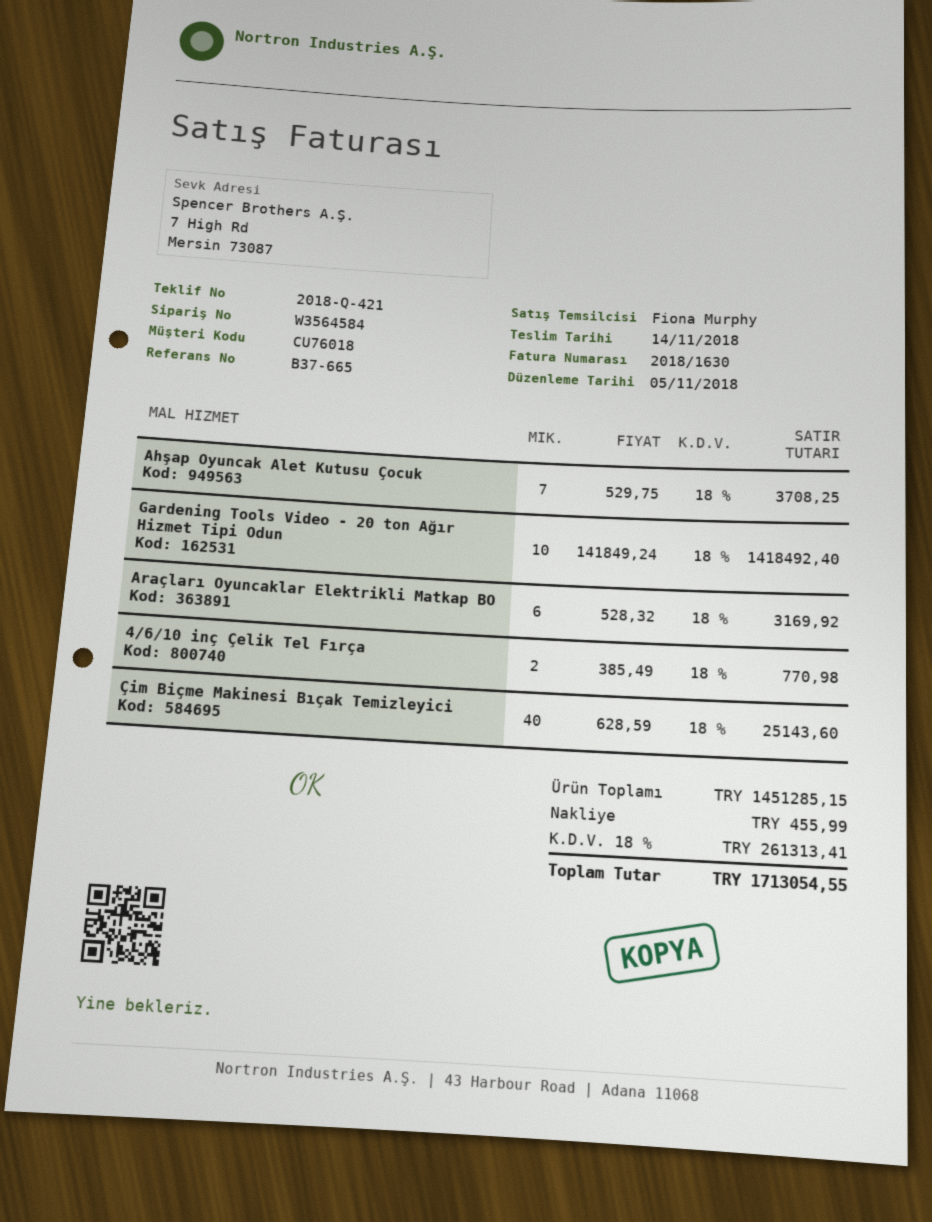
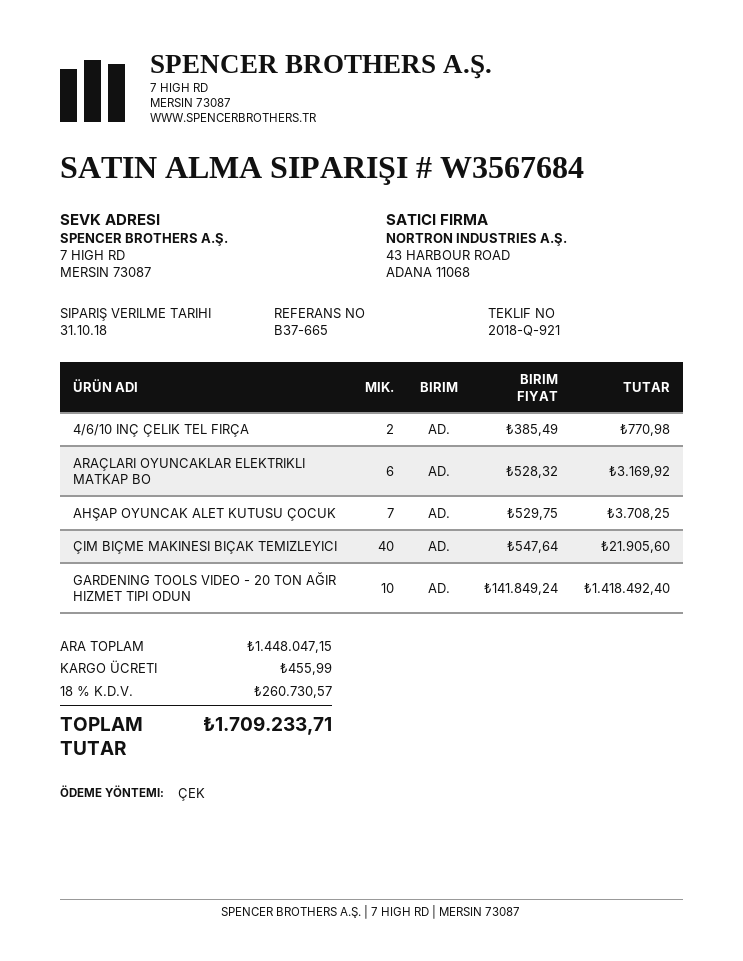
quote number: 2018-Q-421 -> 2018-Q-921
order number: W3564584 -> W3567684
Çim Biçme Makinesi Bıçak Temizleyici: 40 x 628.59 = 25143.60 -> 40 x 547.64 = 21905.60
subtotal: 1451285.15 -> 1448047.15
tax: 18% = 261313.41 -> 18% = 260730.57
total: 1713054.55 -> 1709233.71

